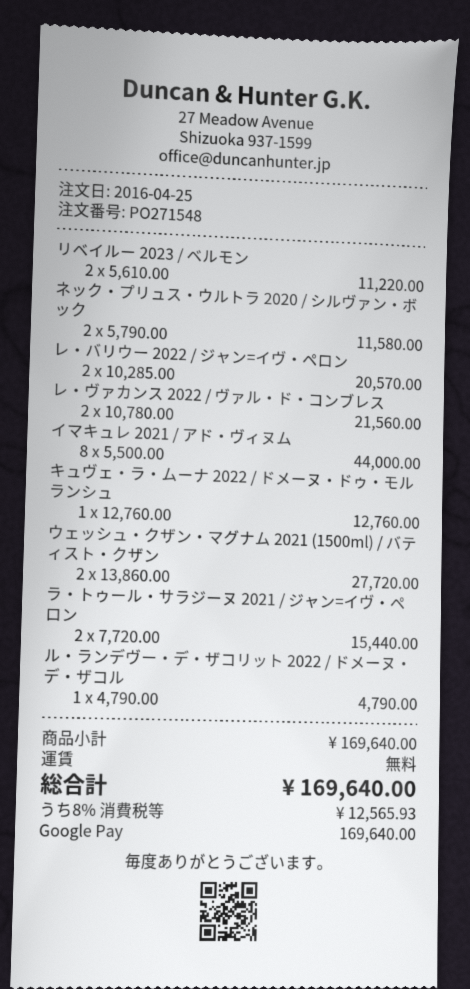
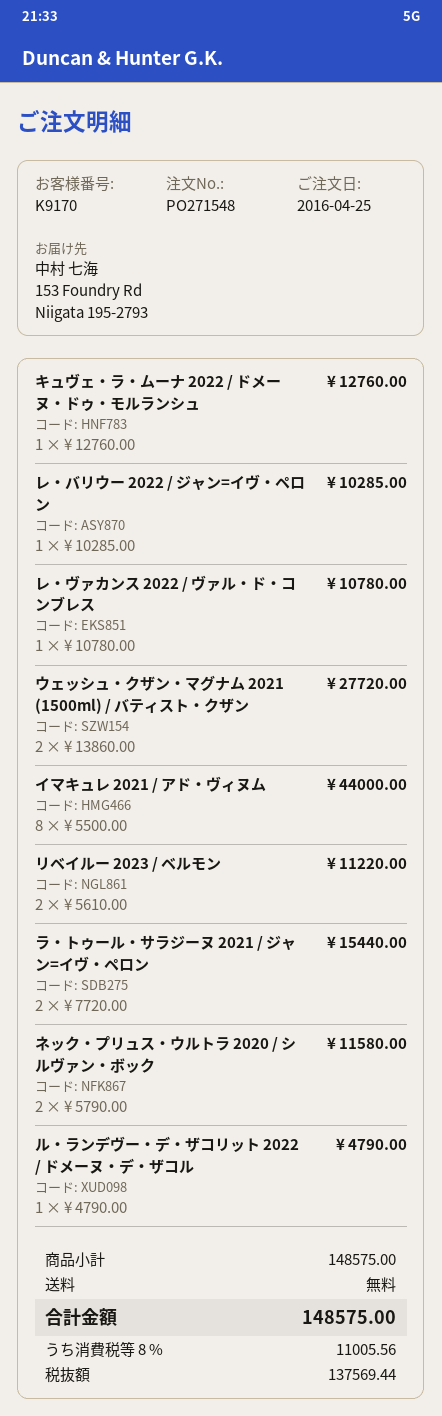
レ・バリウー 2022 / ジャン=イヴ・ペロン: 2 x 10285.00 = 20570.00 -> 1 x 10285.00 = 10285.00
レ・ヴァカンス 2022 / ヴァル・ド・コンブレス: 2 x 10780.00 = 21560.00 -> 1 x 10780.00 = 10780.00
subtotal: 169640.00 -> 148575.00
tax: 8% = 12565.93 -> 8% = 11005.56
total: 169640.00 -> 148575.00

